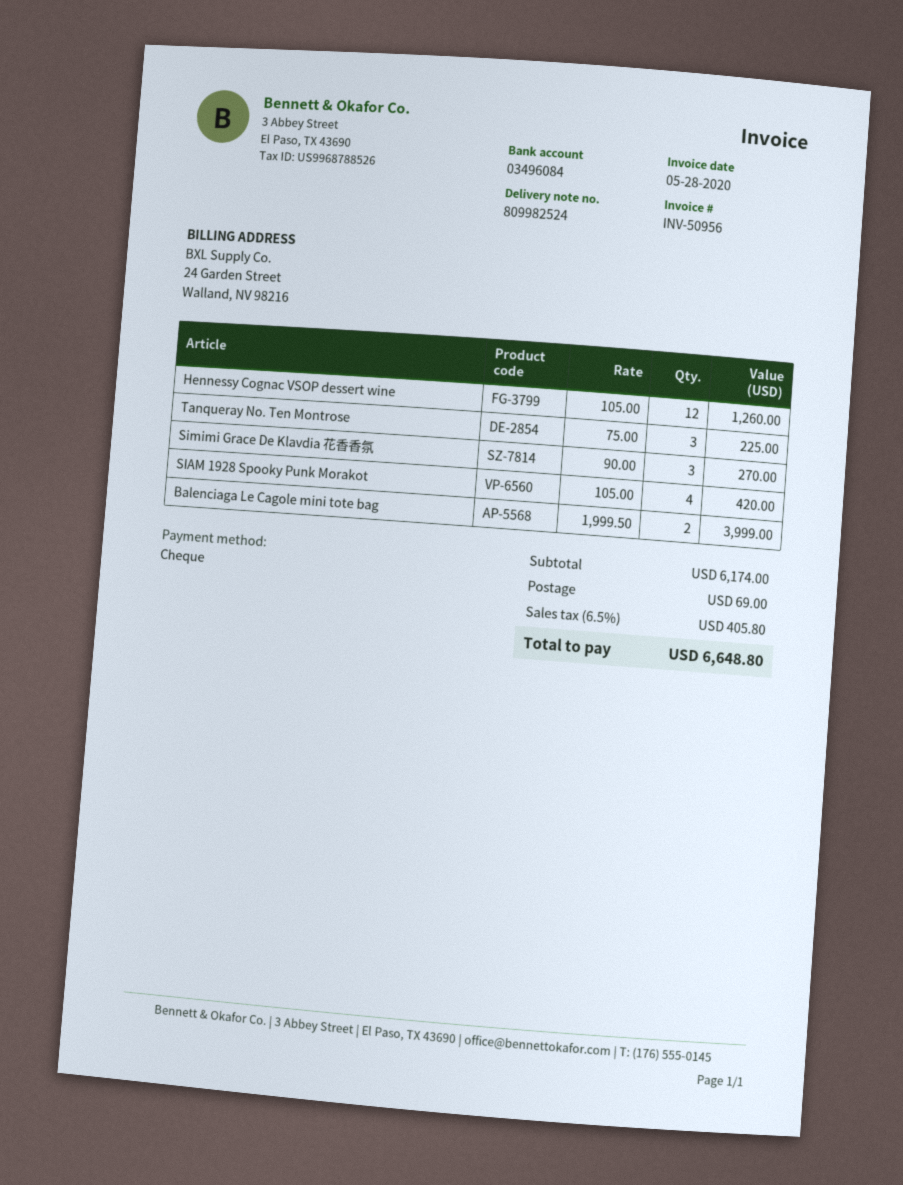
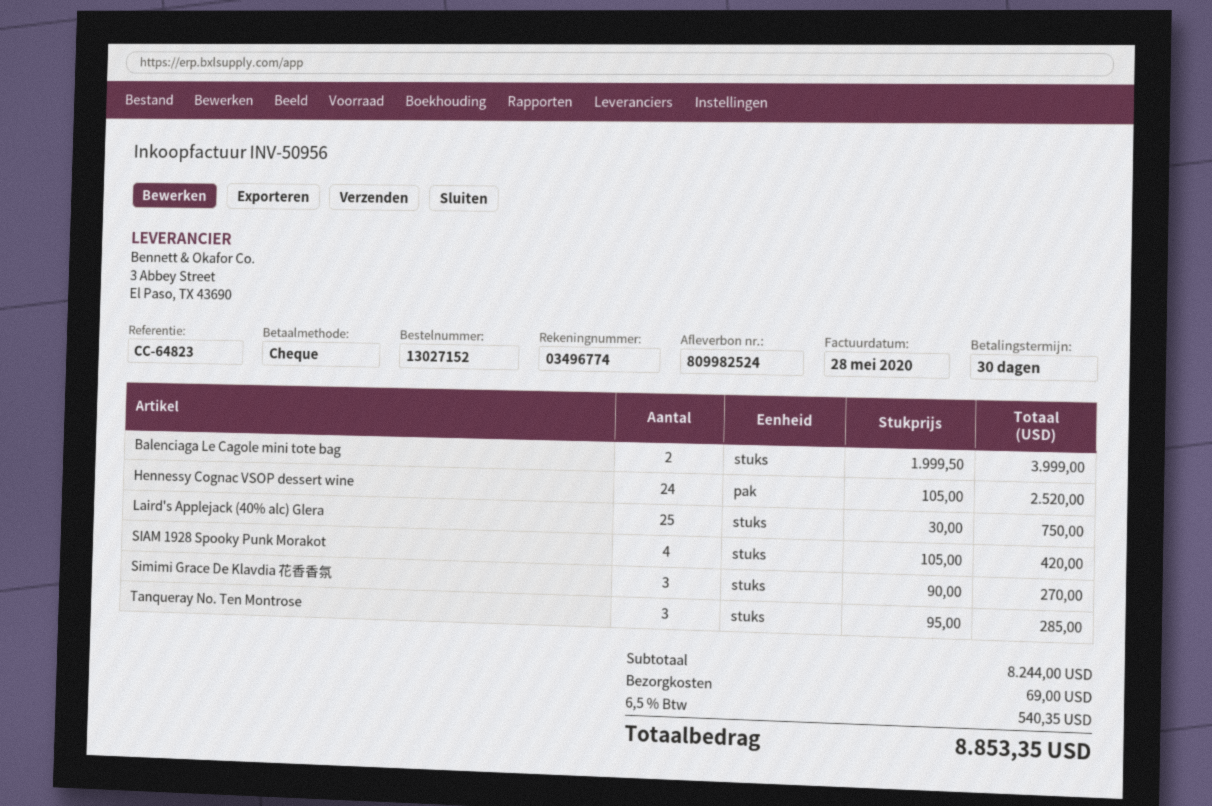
bank account: 03496084 -> 03496774
Hennessy Cognac VSOP dessert wine: 12 x 105.00 = 1260.00 -> 24 x 105.00 = 2520.00
Tanqueray No. Ten Montrose: 3 x 75.00 = 225.00 -> 3 x 95.00 = 285.00
Laird's Applejack (40% alc) Glera: none -> 25 x 30.00 = 750.00
subtotal: 6174.00 -> 8244.00
tax: 6.5% = 405.80 -> 6.5% = 540.35
total: 6648.80 -> 8853.35

